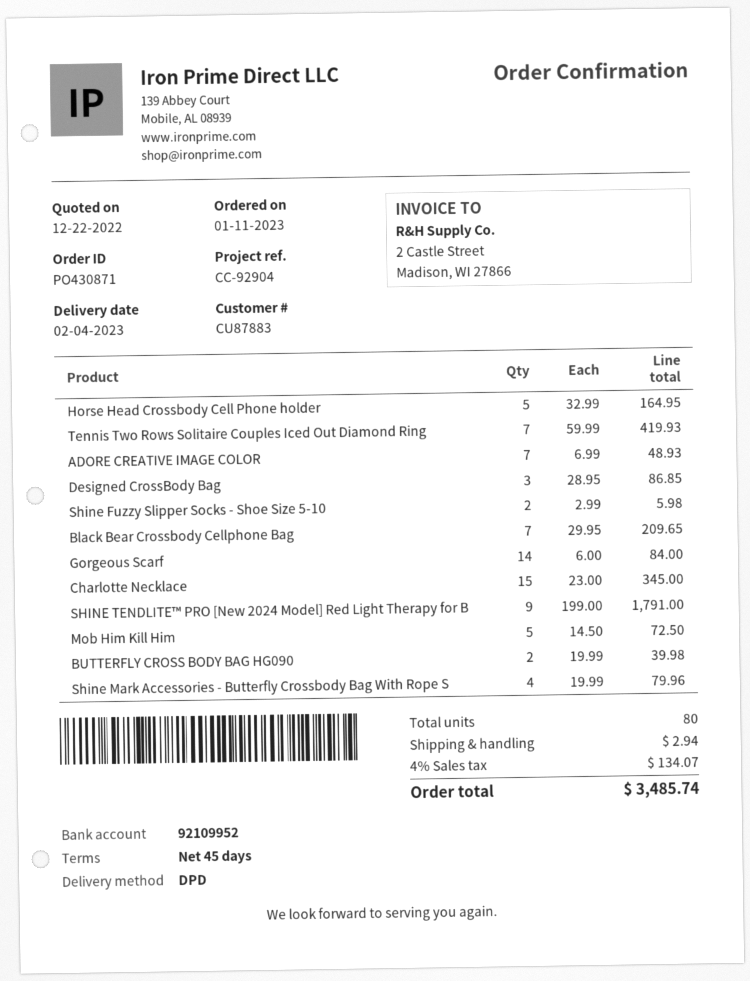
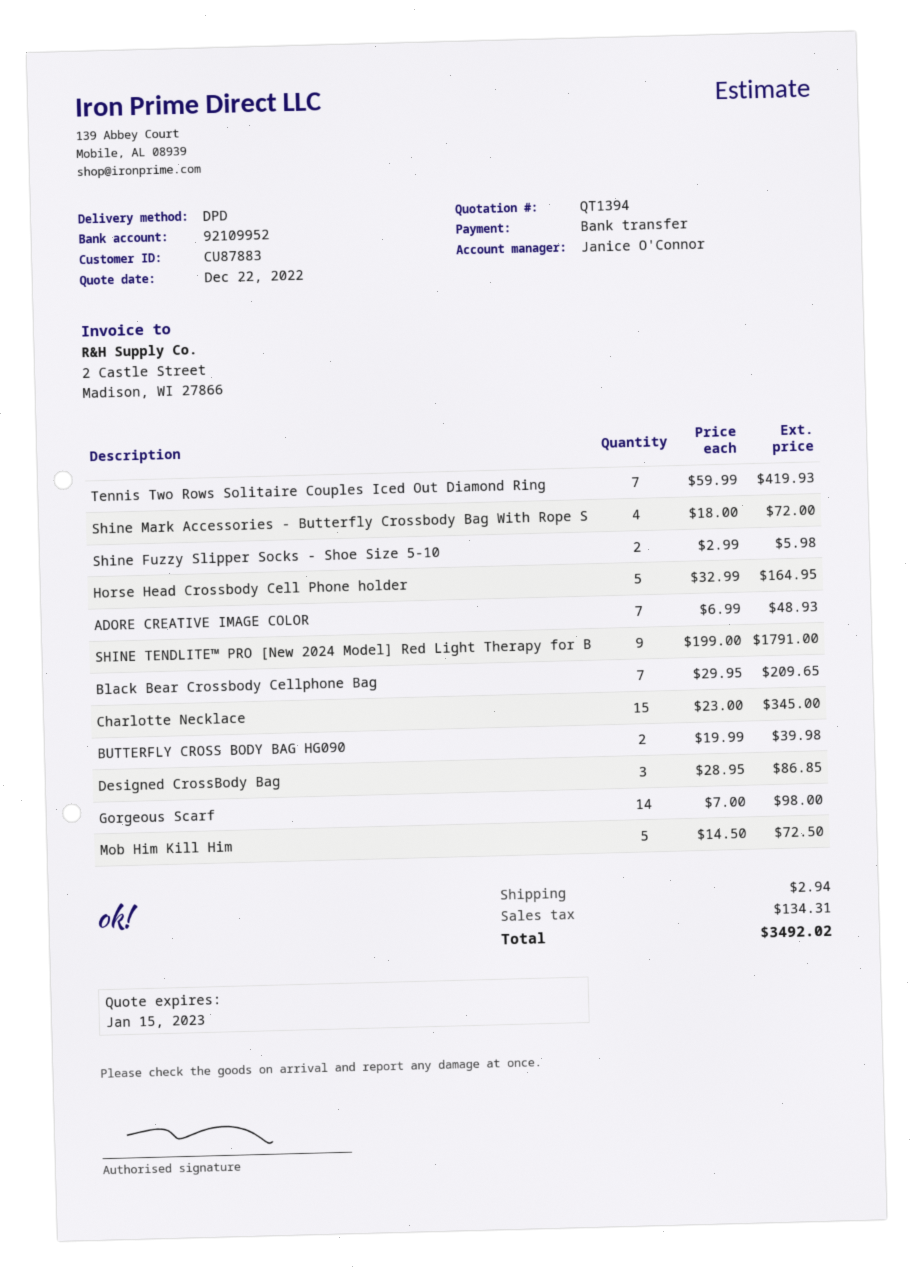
Gorgeous Scarf: 14 x 6.00 = 84.00 -> 14 x 7.00 = 98.00
Shine Mark Accessories - Butterfly Crossbody Bag With Rope S: 4 x 19.99 = 79.96 -> 4 x 18.00 = 72.00
tax: 134.07 -> 134.31
total: 3485.74 -> 3492.02

